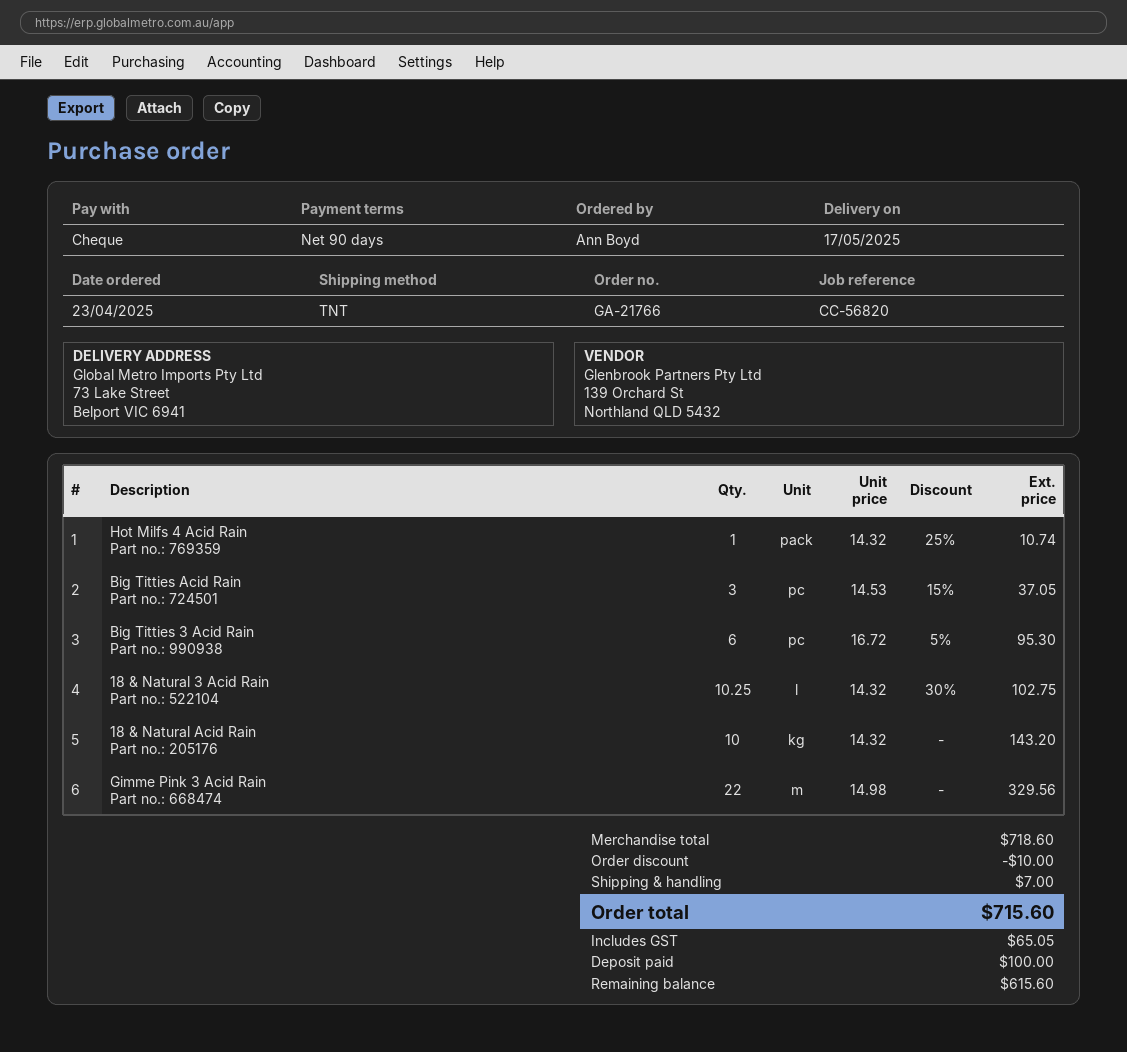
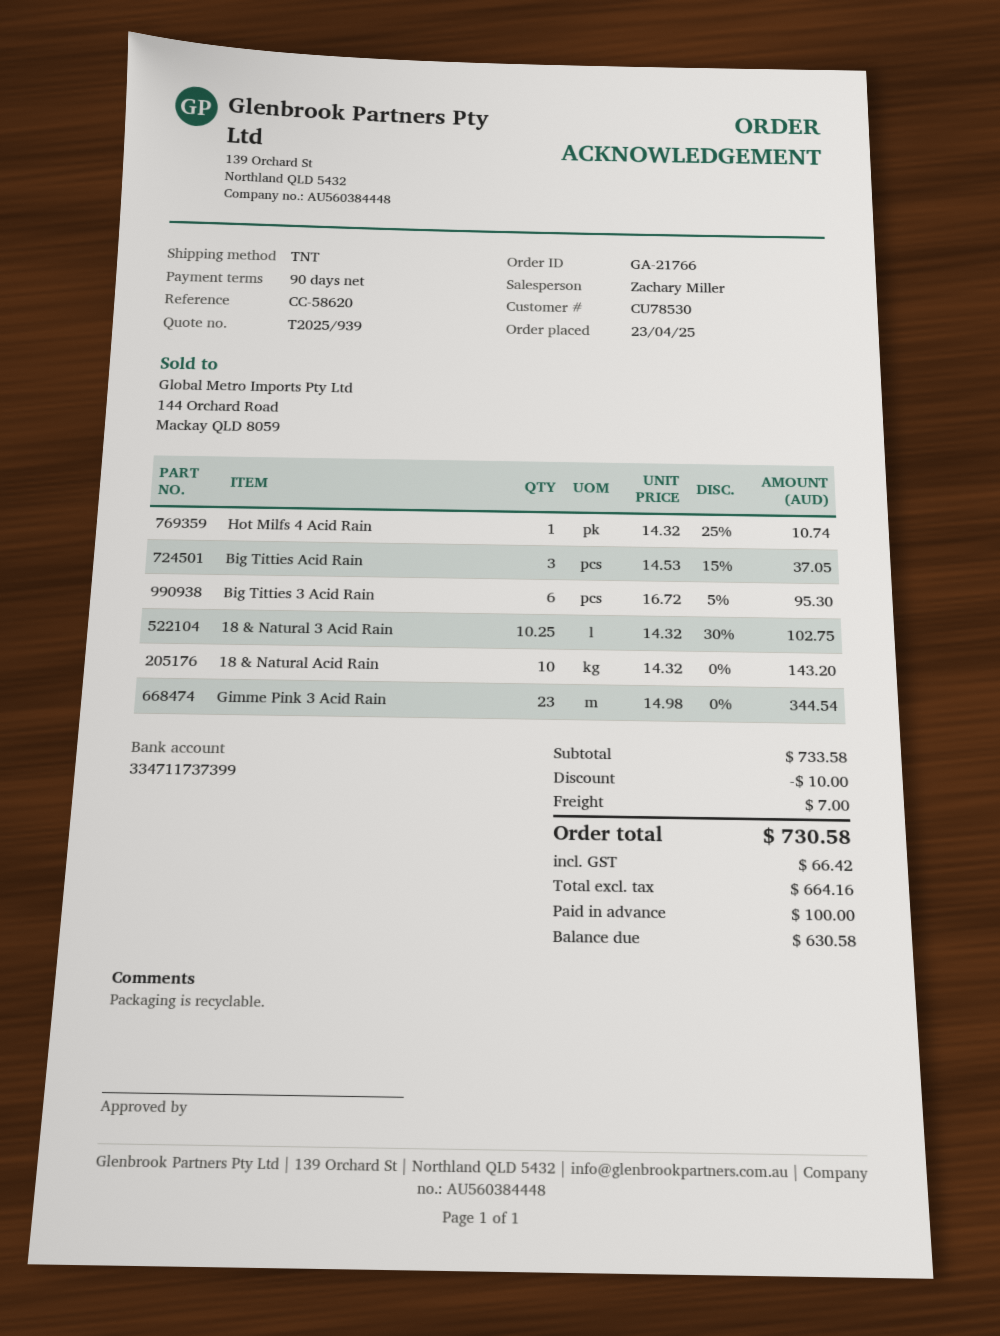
reference: CC-56820 -> CC-58620
Gimme Pink 3 Acid Rain: 22 x 14.98 = 329.56 -> 23 x 14.98 = 344.54
subtotal: 718.60 -> 733.58
tax: 65.05 -> 66.42
total: 715.60 -> 730.58
balance: 615.60 -> 630.58

